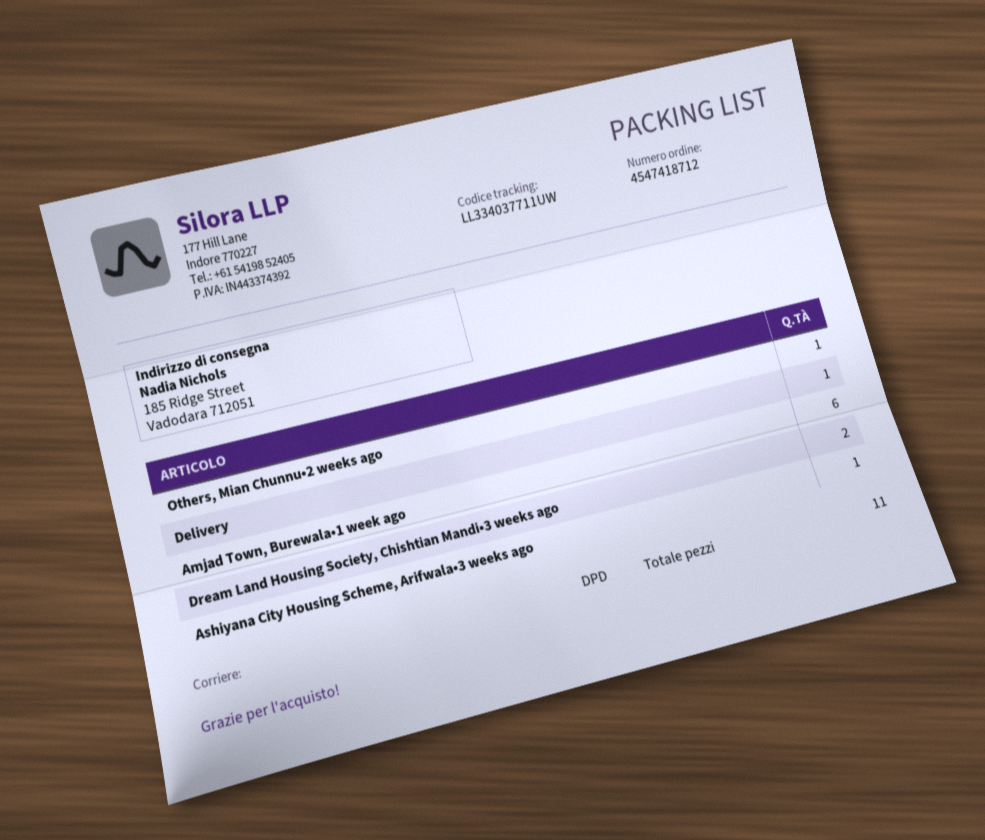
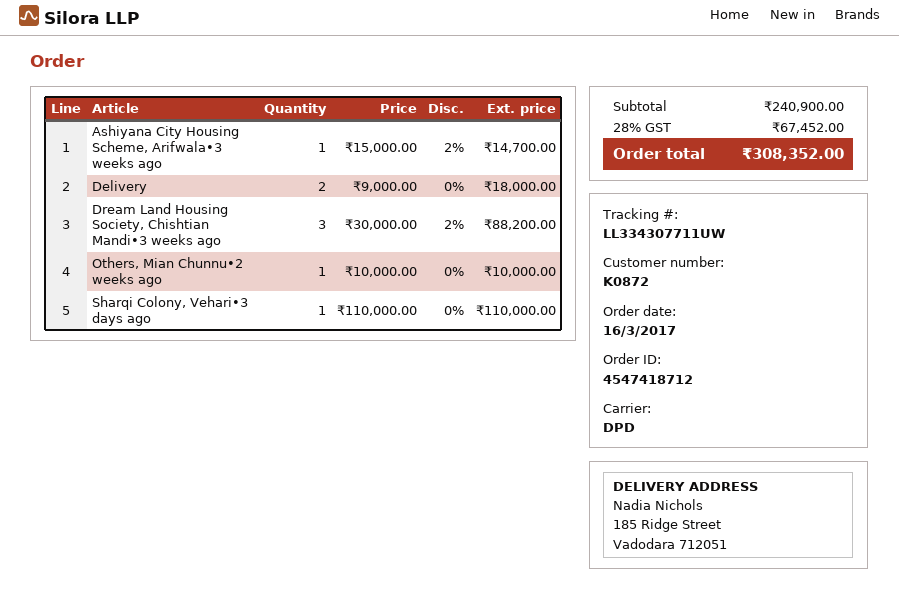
tracking number: LL334037711UW -> LL334307711UW
Delivery: 1 -> 2
Amjad Town, Burewala•1 week ago: 6 -> none
Dream Land Housing Society, Chishtian Mandi•3 weeks ago: 2 -> 3
Sharqi Colony, Vehari•3 days ago: none -> 1

